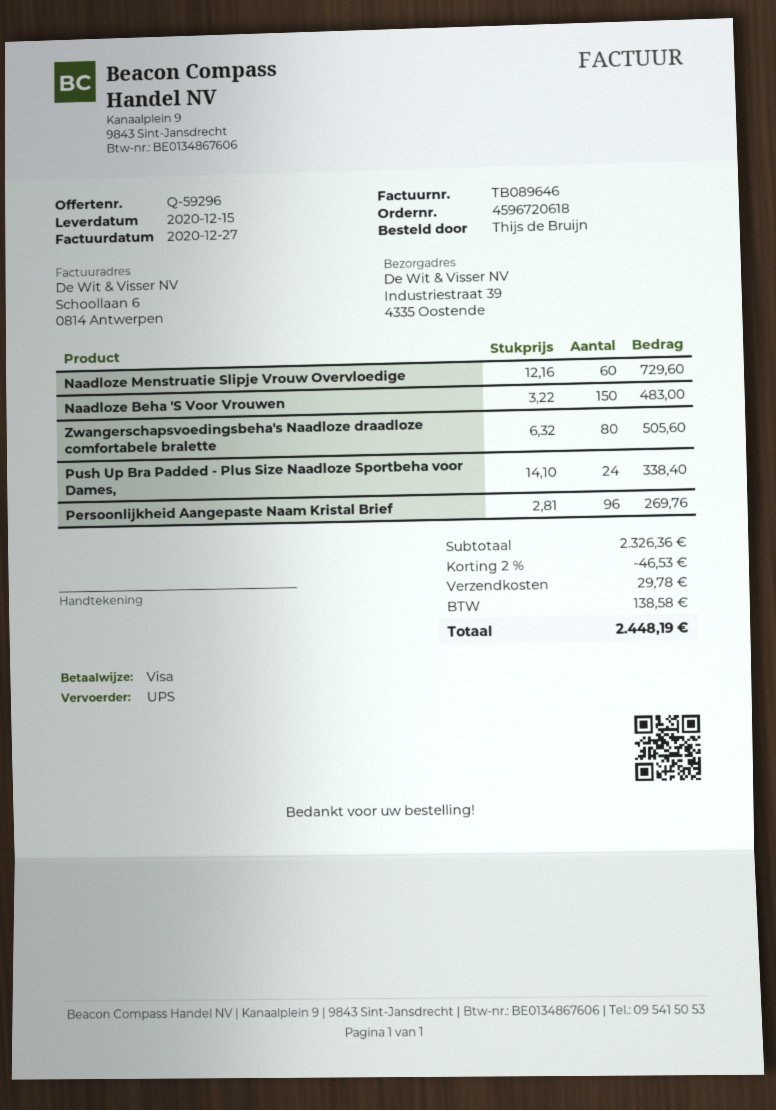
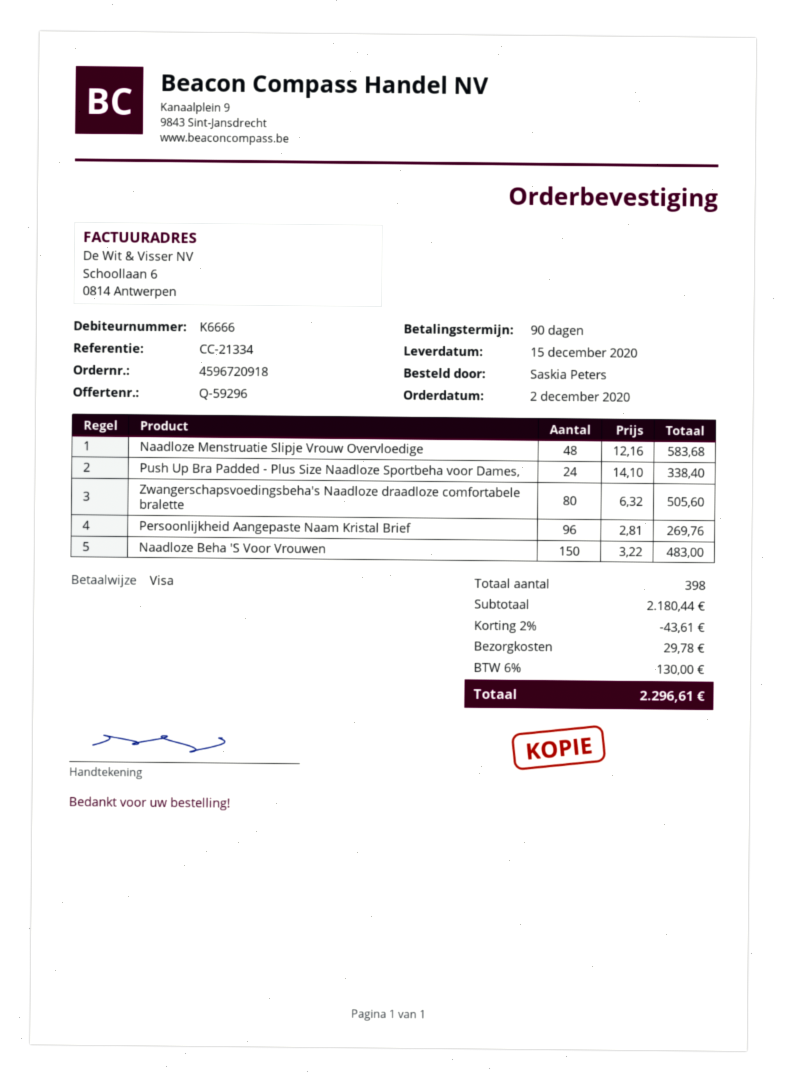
order number: 4596720618 -> 4596720918
ordered by: Thijs de Bruijn -> Saskia Peters
Naadloze Menstruatie Slipje Vrouw Overvloedige: 60 x 12.16 = 729.60 -> 48 x 12.16 = 583.68
subtotal: 2326.36 -> 2180.44
discount: 2% = 46.53 -> 2% = 43.61
tax: 138.58 -> 130.00
total: 2448.19 -> 2296.61

